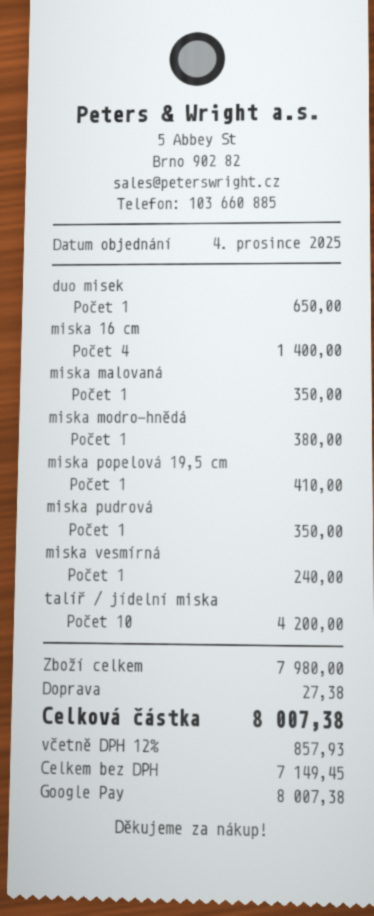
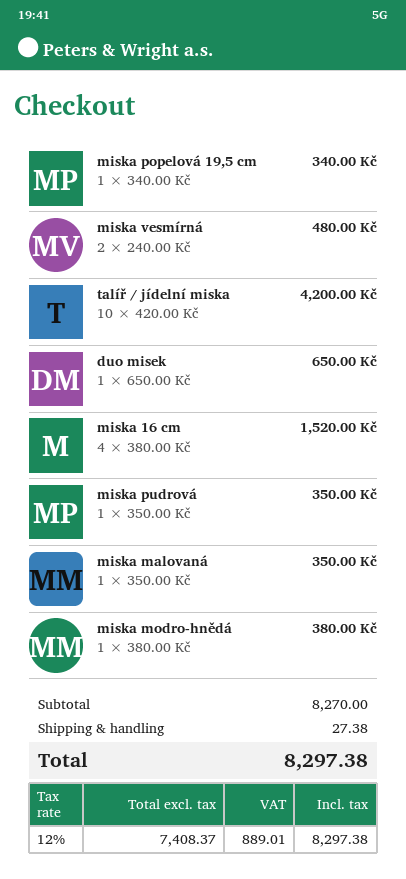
miska 16 cm: 4 for 1400.00 -> 4 for 1520.00
miska popelová 19,5 cm: 1 for 410.00 -> 1 for 340.00
miska vesmírná: 1 for 240.00 -> 2 for 480.00
subtotal: 7980.00 -> 8270.00
net: 7149.45 -> 7408.37
tax: 12% = 857.93 -> 12% = 889.01
total: 8007.38 -> 8297.38

